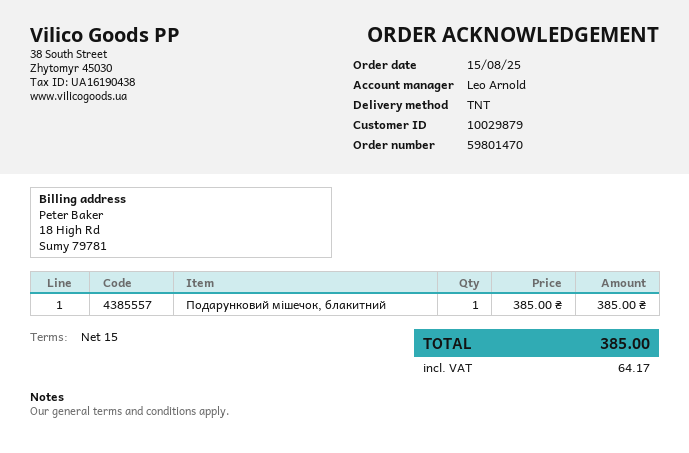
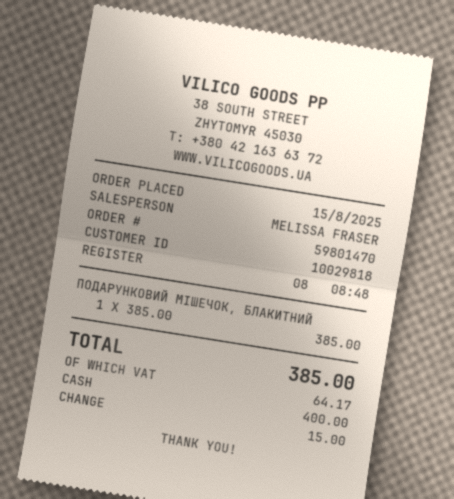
customer number: 10029879 -> 10029818
sales rep: Leo Arnold -> MELISSA FRASER

